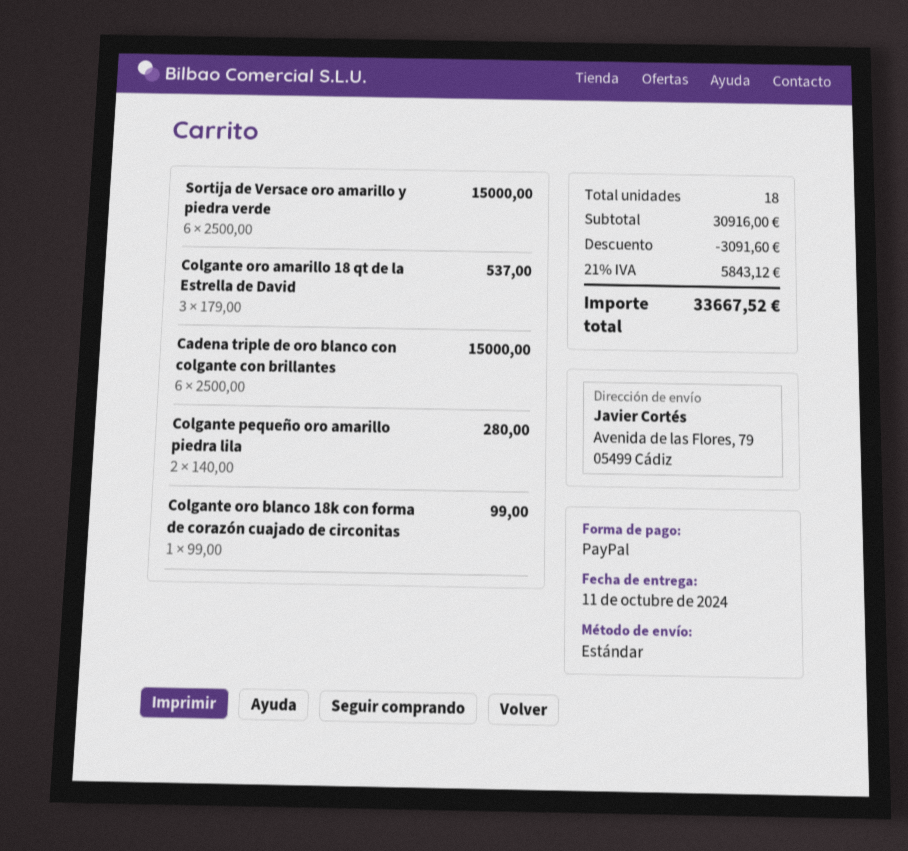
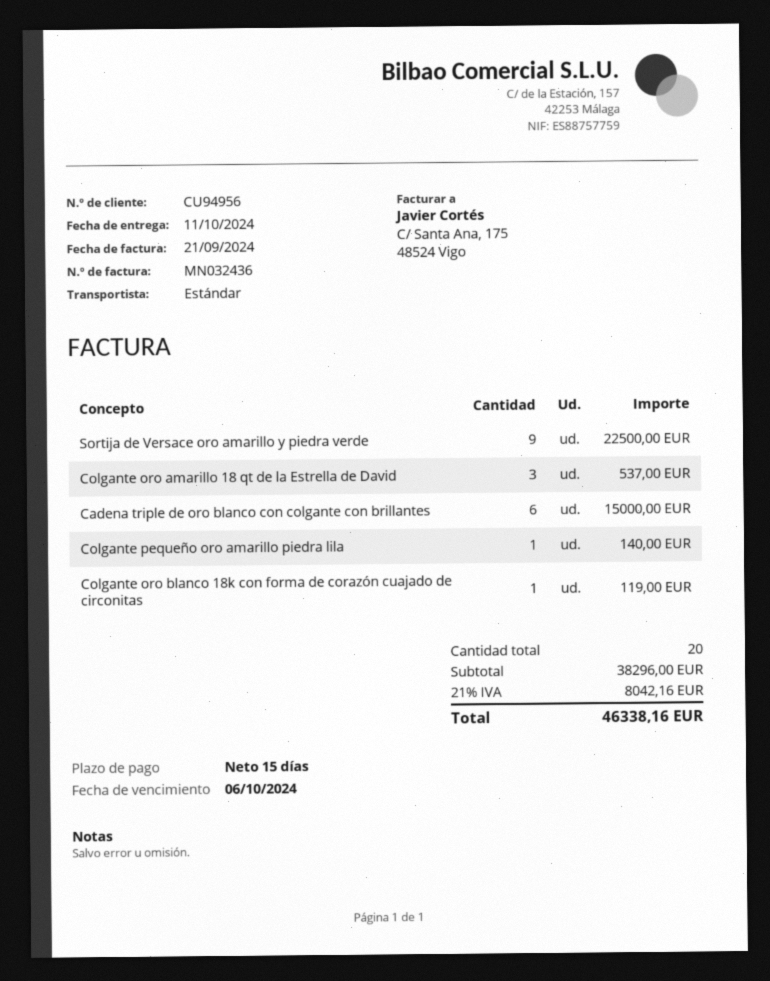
Sortija de Versace oro amarillo y piedra verde: 6 for 15000.00 -> 9 for 22500.00
Colgante pequeño oro amarillo piedra lila: 2 for 280.00 -> 1 for 140.00
Colgante oro blanco 18k con forma de corazón cuajado de circonitas: 1 for 99.00 -> 1 for 119.00
total quantity: 18 -> 20
subtotal: 30916.00 -> 38296.00
discount: 3091.60 -> none
tax: 21% = 5843.12 -> 21% = 8042.16
total: 33667.52 -> 46338.16

